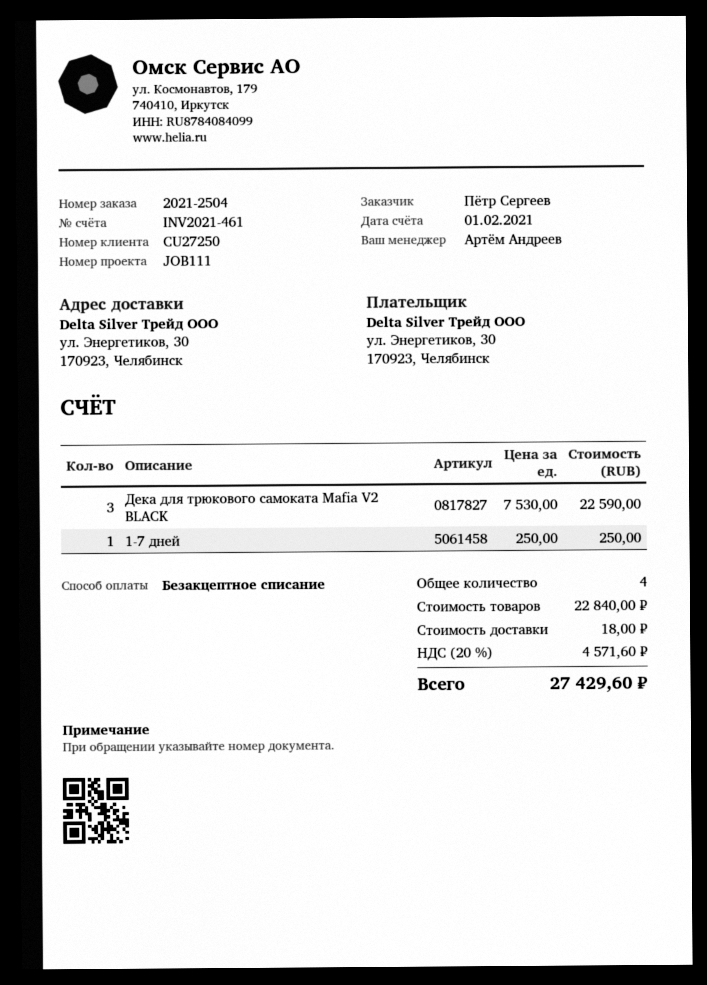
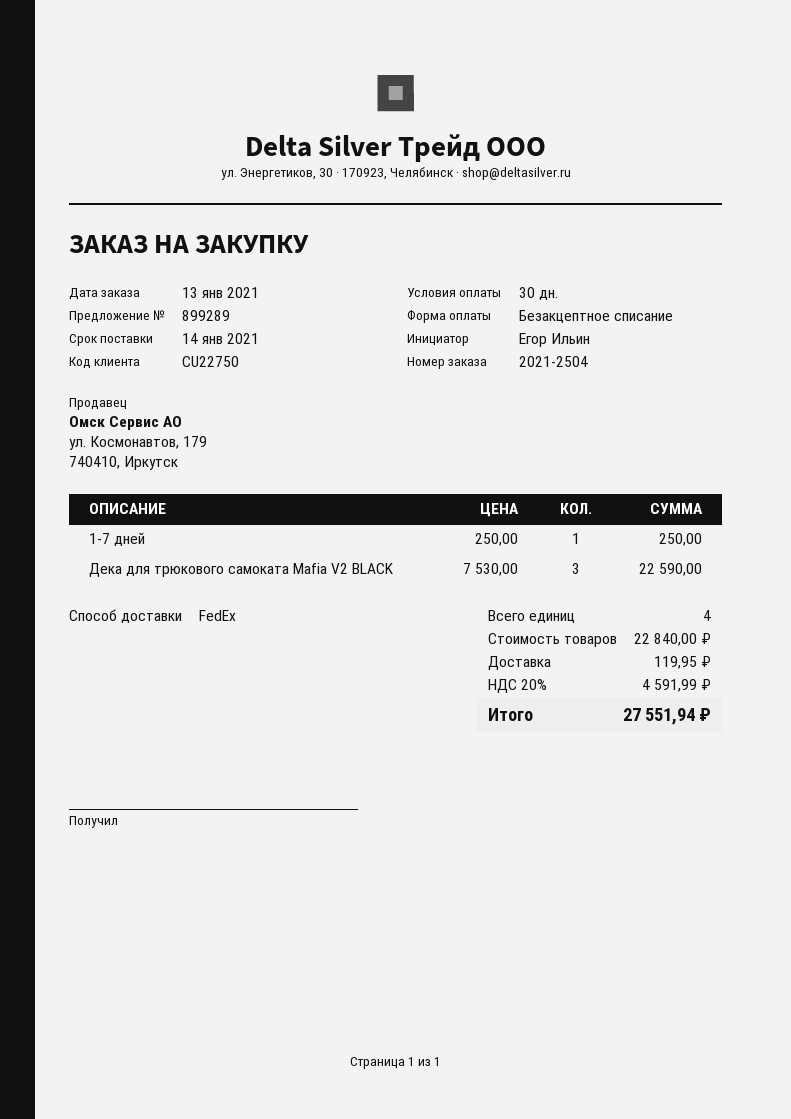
customer number: CU27250 -> CU22750
ordered by: Пётр Сергеев -> Егор Ильин
shipping: 18.00 -> 119.95
tax: 20% = 4571.60 -> 20% = 4591.99
total: 27429.60 -> 27551.94

